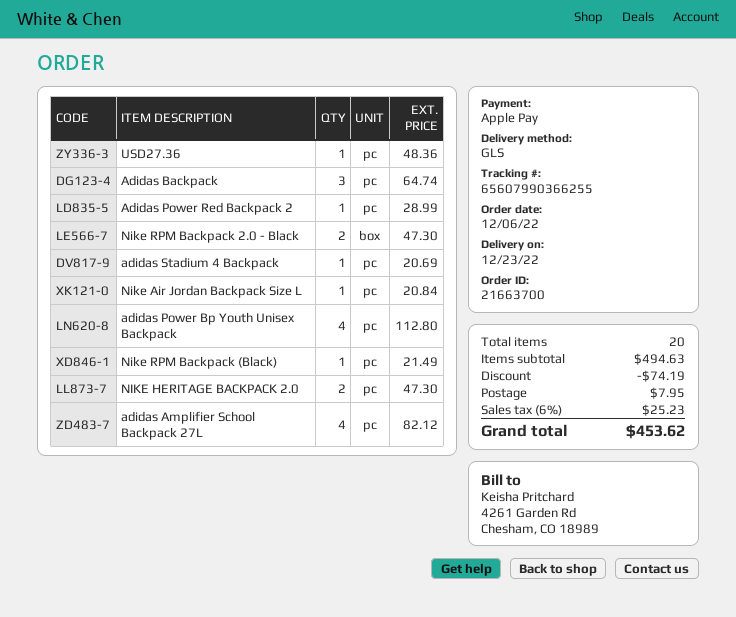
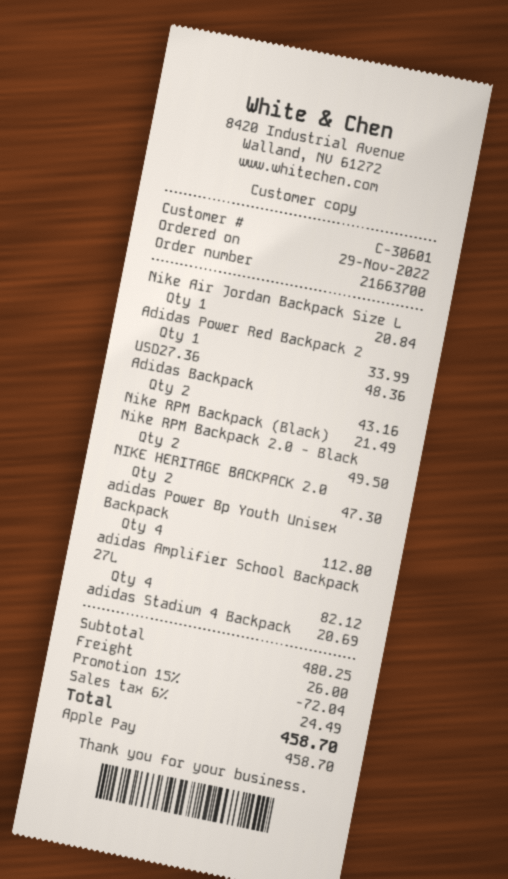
order date: 2022-12-06 -> 2022-11-29
Adidas Backpack: 3 for 64.74 -> 2 for 43.16
Adidas Power Red Backpack 2: 1 for 28.99 -> 1 for 33.99
Nike RPM Backpack 2.0 - Black: 2 for 47.30 -> 2 for 49.50
subtotal: 494.63 -> 480.25
discount: 74.19 -> 72.04
shipping: 7.95 -> 26.00
tax: 6% = 25.23 -> 6% = 24.49
total: 453.62 -> 458.70

